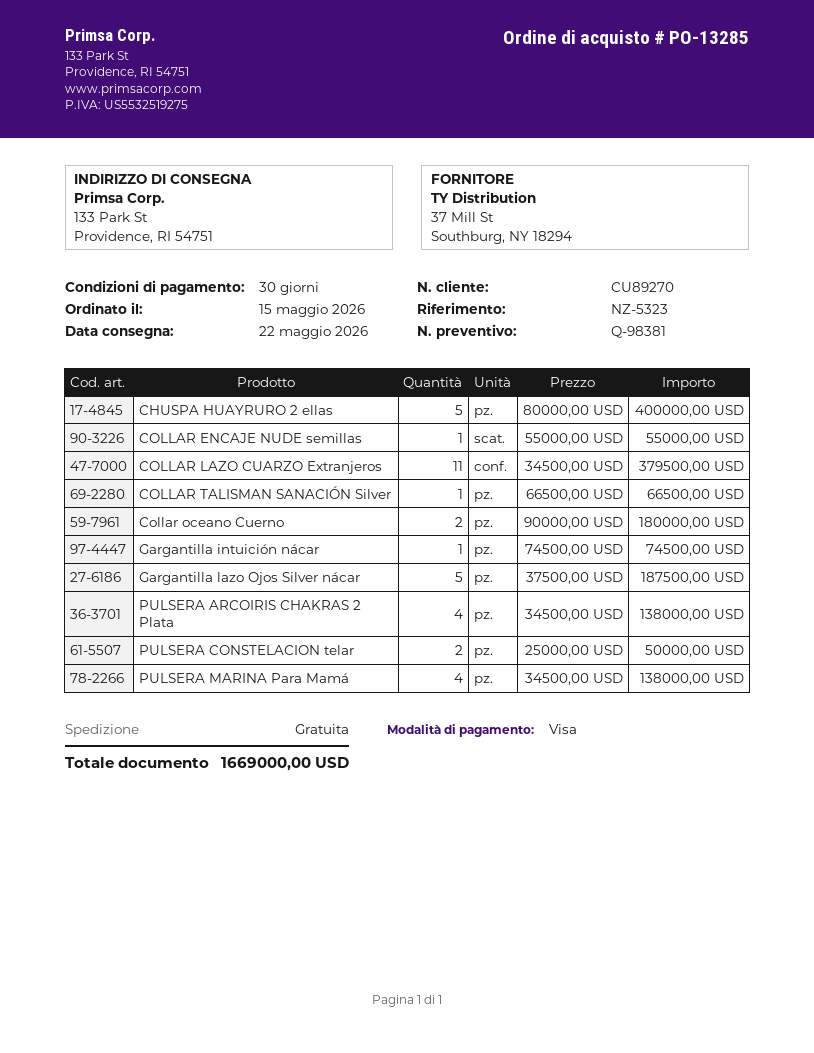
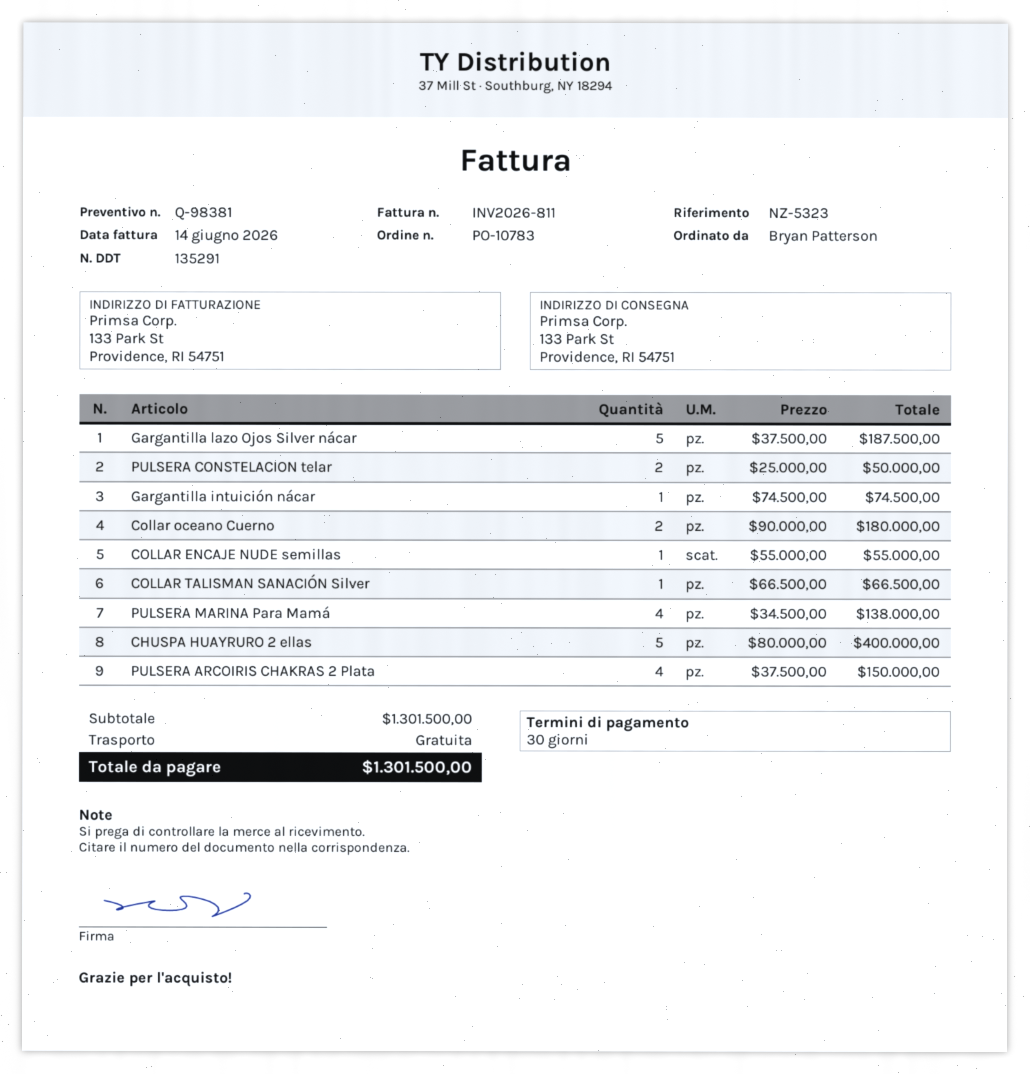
order number: PO-13285 -> PO-10783
COLLAR LAZO CUARZO Extranjeros: 11 x 34500.00 = 379500.00 -> none
PULSERA ARCOIRIS CHAKRAS 2 Plata: 4 x 34500.00 = 138000.00 -> 4 x 37500.00 = 150000.00
total: 1669000.00 -> 1301500.00

